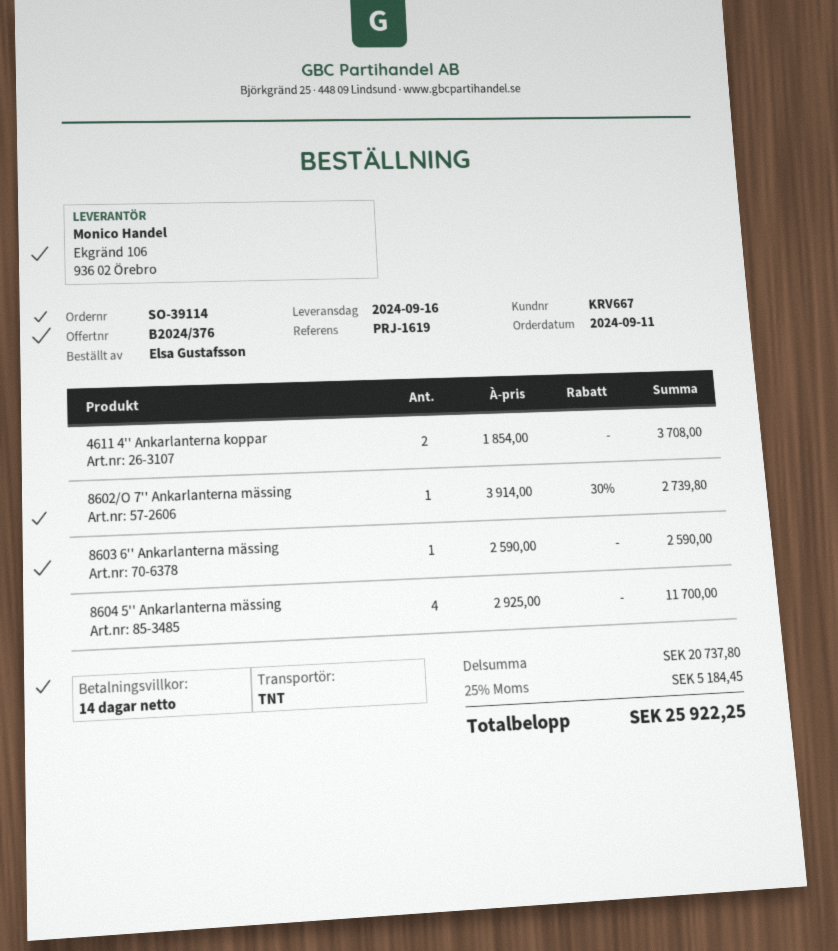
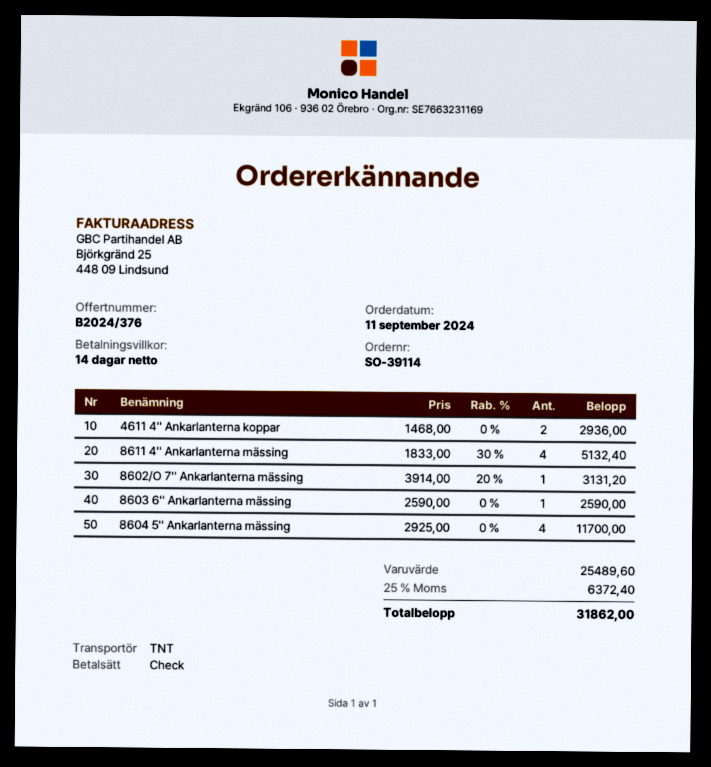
4611 4'' Ankarlanterna koppar: 2 x 1854.00 = 3708.00 -> 2 x 1468.00 = 2936.00
8602/O 7'' Ankarlanterna mässing: 1 x 3914.00 - 30% = 2739.80 -> 1 x 3914.00 - 20% = 3131.20
8611 4'' Ankarlanterna mässing: none -> 4 x 1833.00 - 30% = 5132.40
subtotal: 20737.80 -> 25489.60
tax: 25% = 5184.45 -> 25% = 6372.40
total: 25922.25 -> 31862.00

